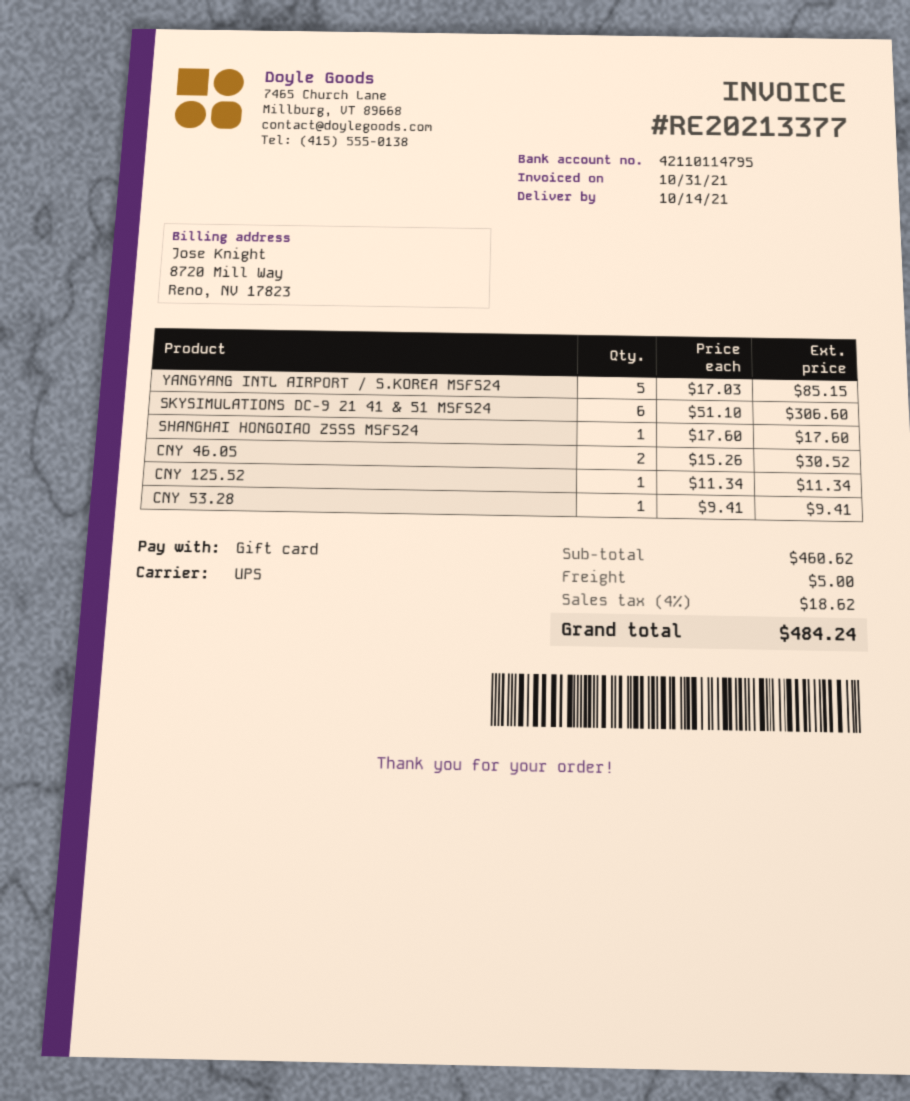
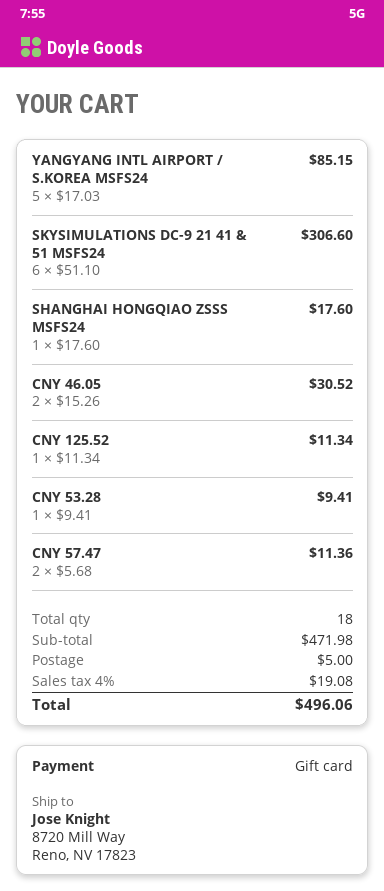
CNY 57.47: none -> 2 x 5.68 = 11.36
subtotal: 460.62 -> 471.98
tax: 4% = 18.62 -> 4% = 19.08
total: 484.24 -> 496.06

